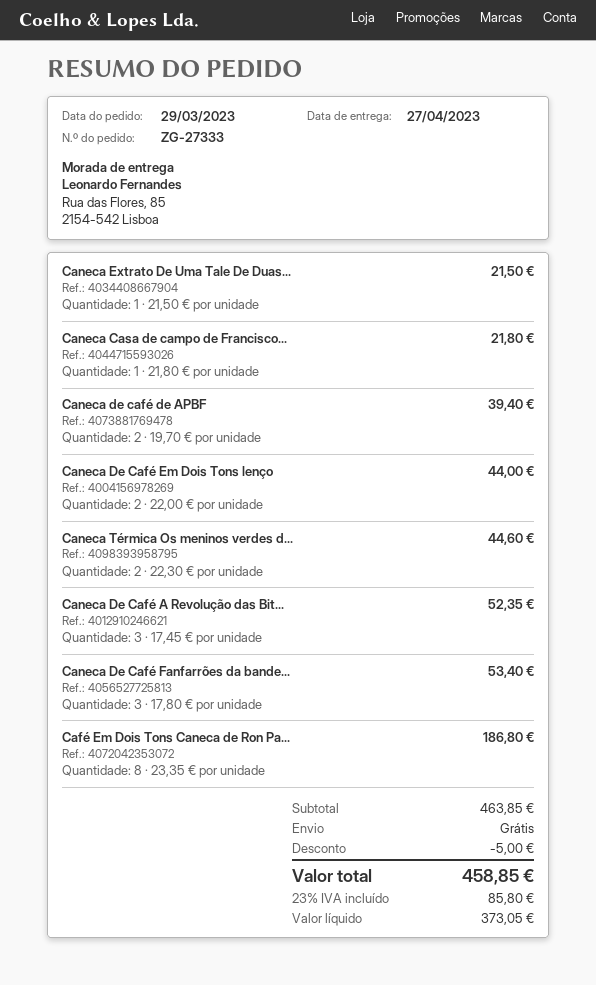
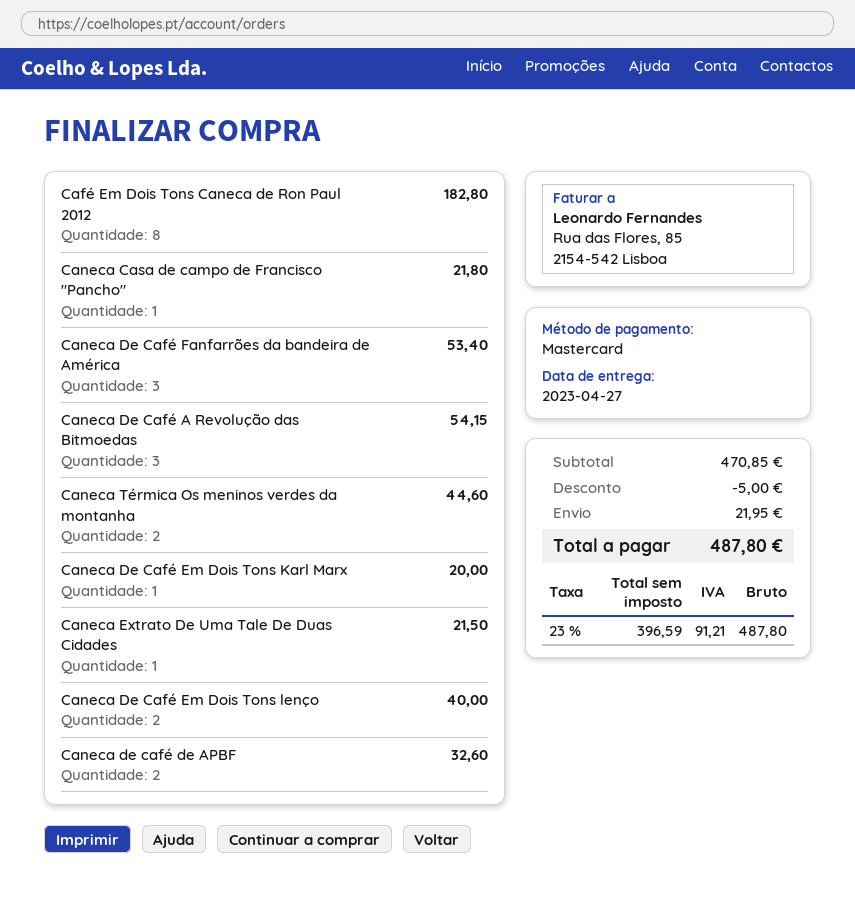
Caneca de café de APBF: 2 for 39.40 -> 2 for 32.60
Caneca De Café Em Dois Tons lenço: 2 for 44.00 -> 2 for 40.00
Caneca De Café A Revolução das Bit...: 3 for 52.35 -> 3 for 54.15
Café Em Dois Tons Caneca de Ron Pa...: 8 for 186.80 -> 8 for 182.80
Caneca De Café Em Dois Tons Karl Marx: none -> 1 for 20.00
subtotal: 463.85 -> 470.85
shipping: 0.00 -> 21.95
net: 373.05 -> 396.59
tax: 23% = 85.80 -> 23% = 91.21
total: 458.85 -> 487.80

